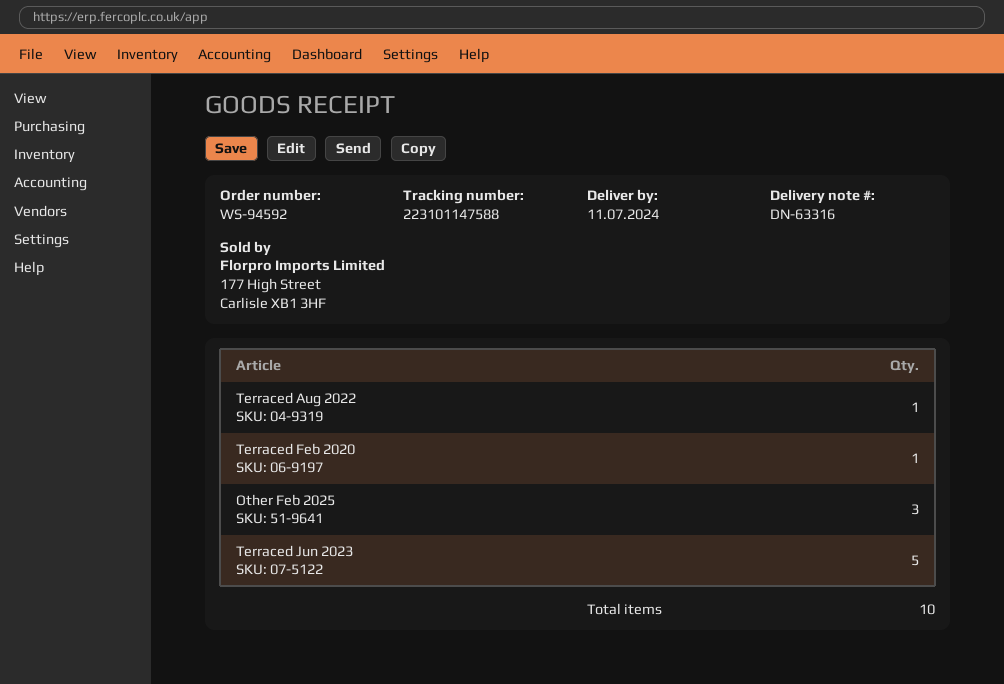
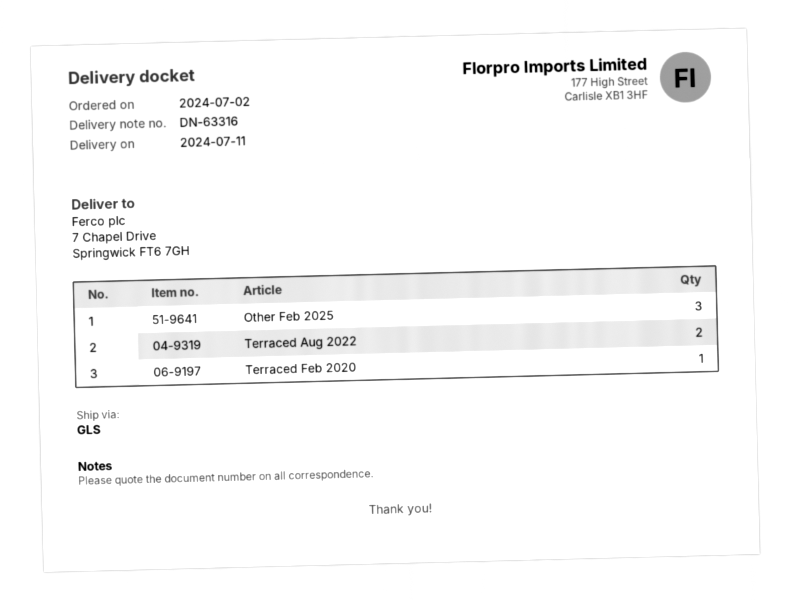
Terraced Aug 2022: 1 -> 2
Terraced Jun 2023: 5 -> none

